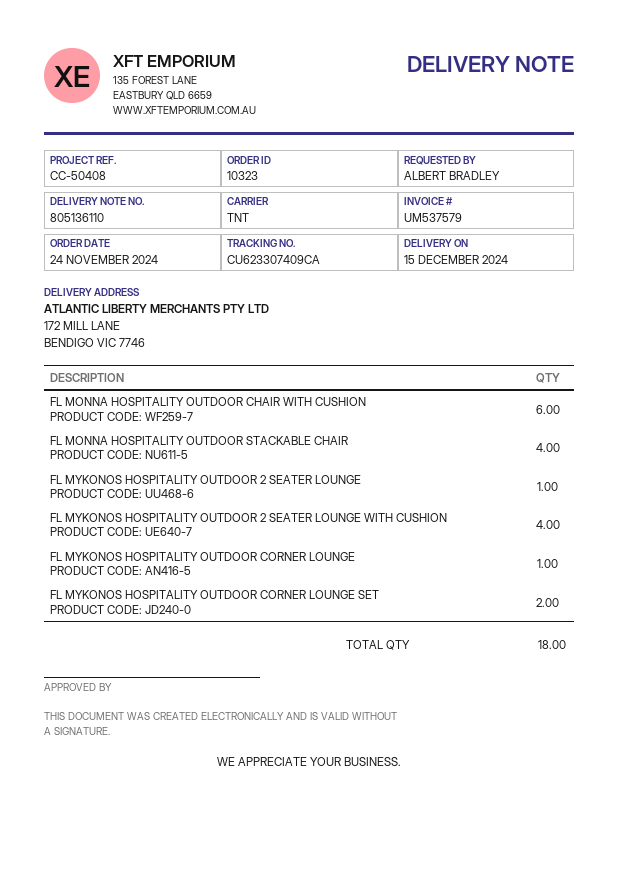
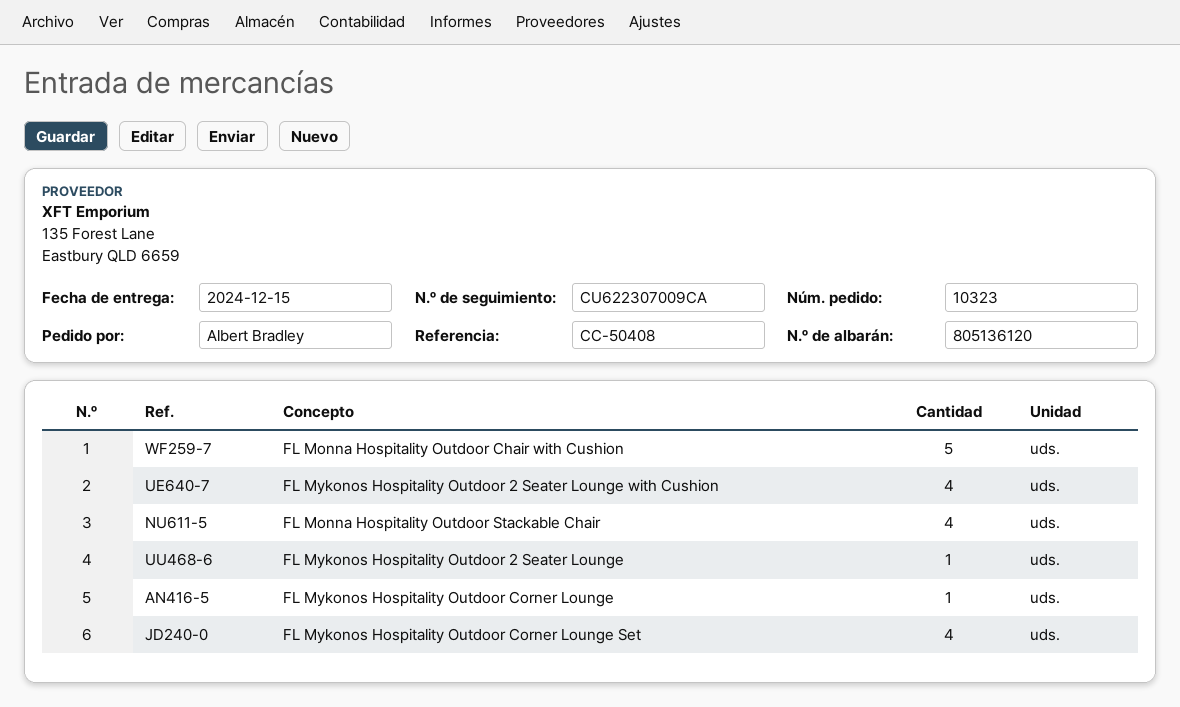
delivery note number: 805136110 -> 805136120
tracking number: CU623307409CA -> CU622307009CA
FL MONNA HOSPITALITY OUTDOOR CHAIR WITH CUSHION: 6 -> 5
FL MYKONOS HOSPITALITY OUTDOOR CORNER LOUNGE SET: 2 -> 4

